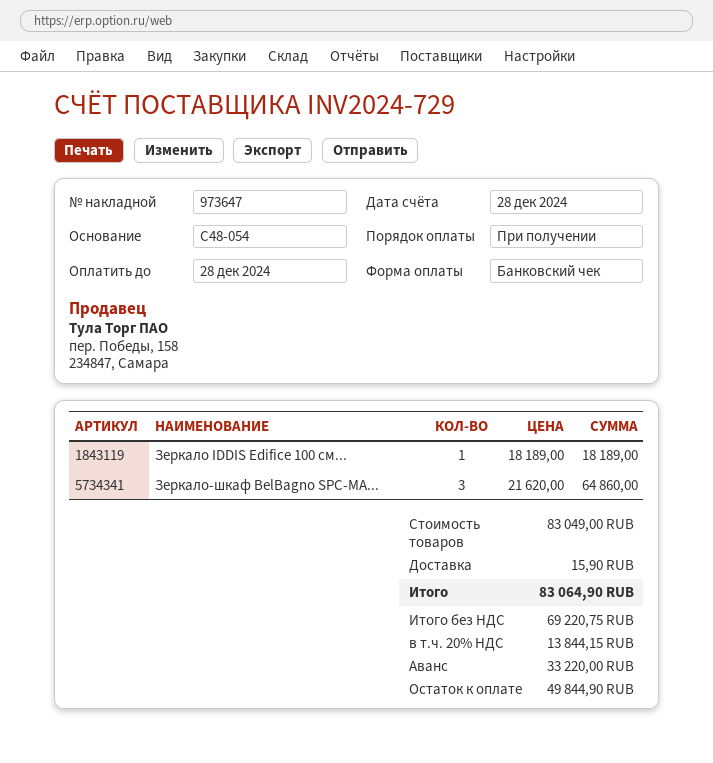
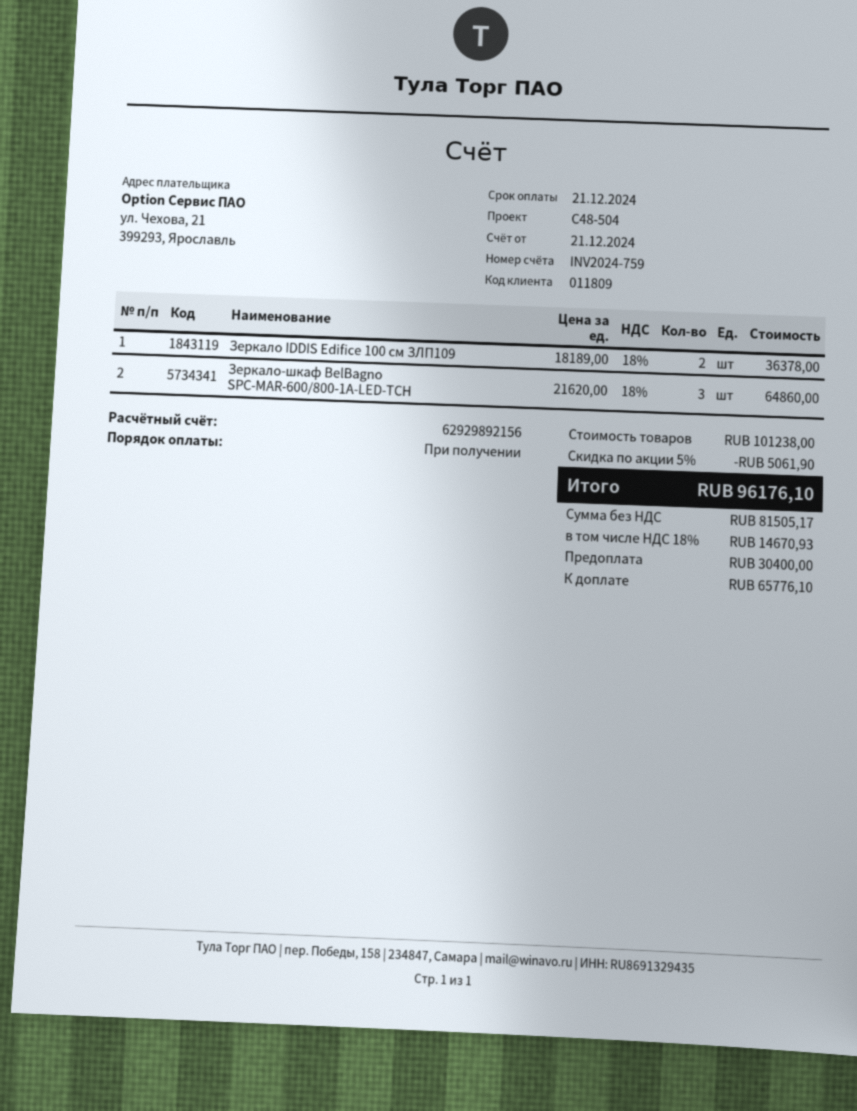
invoice number: INV2024-729 -> INV2024-759
invoice date: 2024-12-28 -> 2024-12-21
due date: 2024-12-28 -> 2024-12-21
reference: C48-054 -> C48-504
Зеркало IDDIS Edifice 100 см...: 1 x 18189.00 = 18189.00 -> 2 x 18189.00 = 36378.00
subtotal: 83049.00 -> 101238.00
discount: none -> 5% = 5061.90
shipping: 15.90 -> none
net: 69220.75 -> 81505.17
tax: 20% = 13844.15 -> 18% = 14670.93
total: 83064.90 -> 96176.10
deposit: 33220.00 -> 30400.00
balance: 49844.90 -> 65776.10

